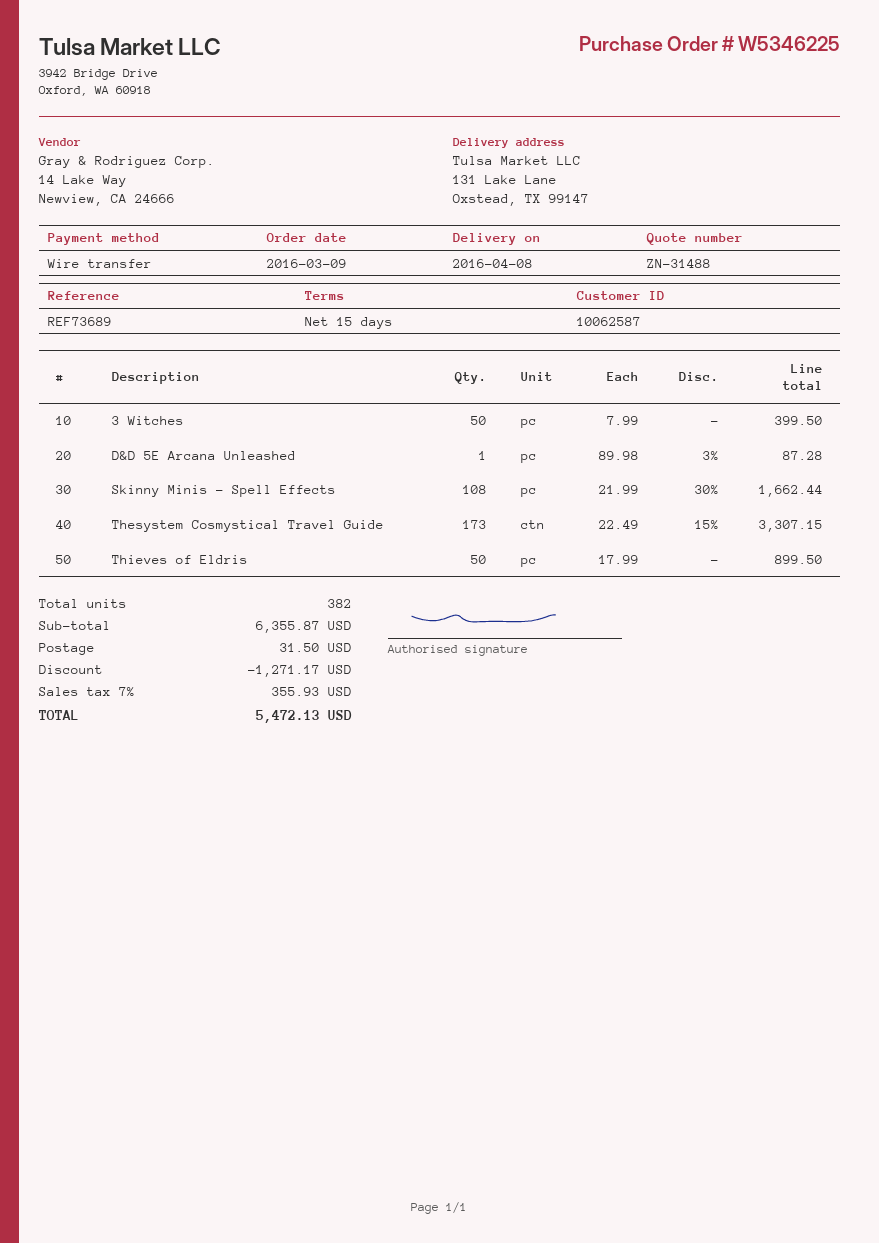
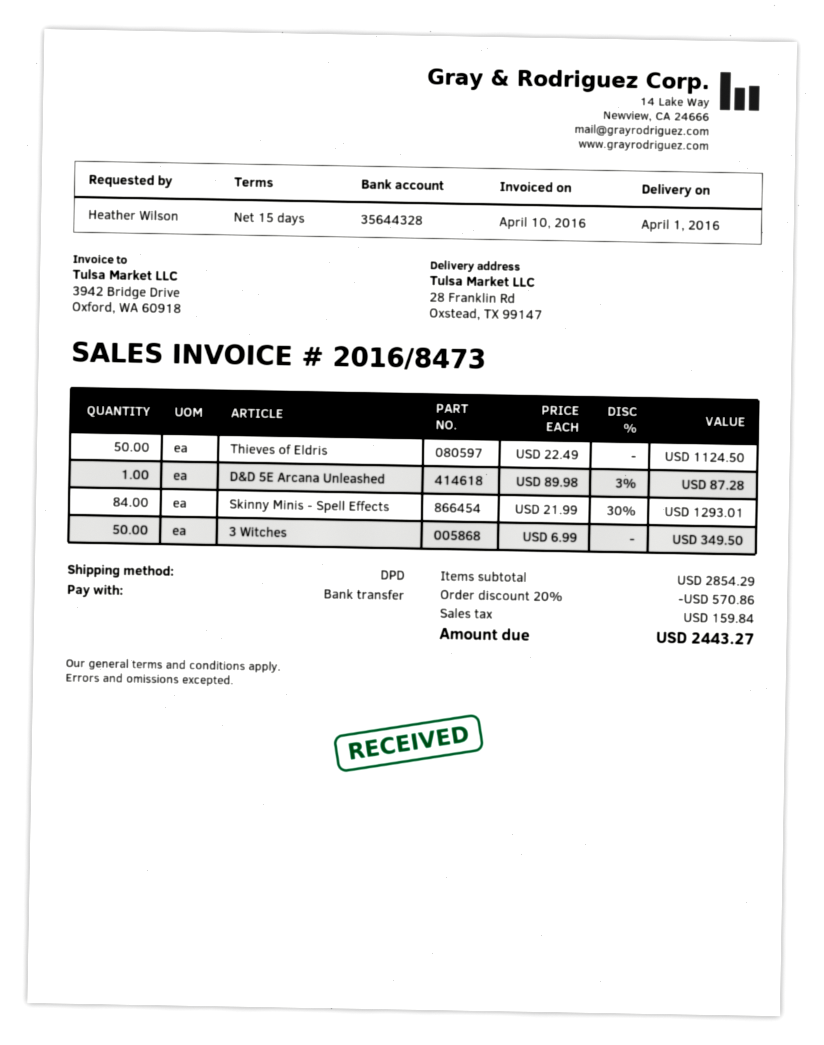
delivery date: 2016-04-08 -> 2016-04-01
ship to: 131 Lake Lane, Oxstead, TX 99147 -> 28 Franklin Rd, Oxstead, TX 99147
3 Witches: 50 x 7.99 = 399.50 -> 50 x 6.99 = 349.50
Skinny Minis - Spell Effects: 108 x 21.99 - 30% = 1662.44 -> 84 x 21.99 - 30% = 1293.01
Thesystem Cosmystical Travel Guide: 173 x 22.49 - 15% = 3307.15 -> none
Thieves of Eldris: 50 x 17.99 = 899.50 -> 50 x 22.49 = 1124.50
subtotal: 6355.87 -> 2854.29
discount: 1271.17 -> 570.86
shipping: 31.50 -> none
tax: 355.93 -> 159.84
total: 5472.13 -> 2443.27

